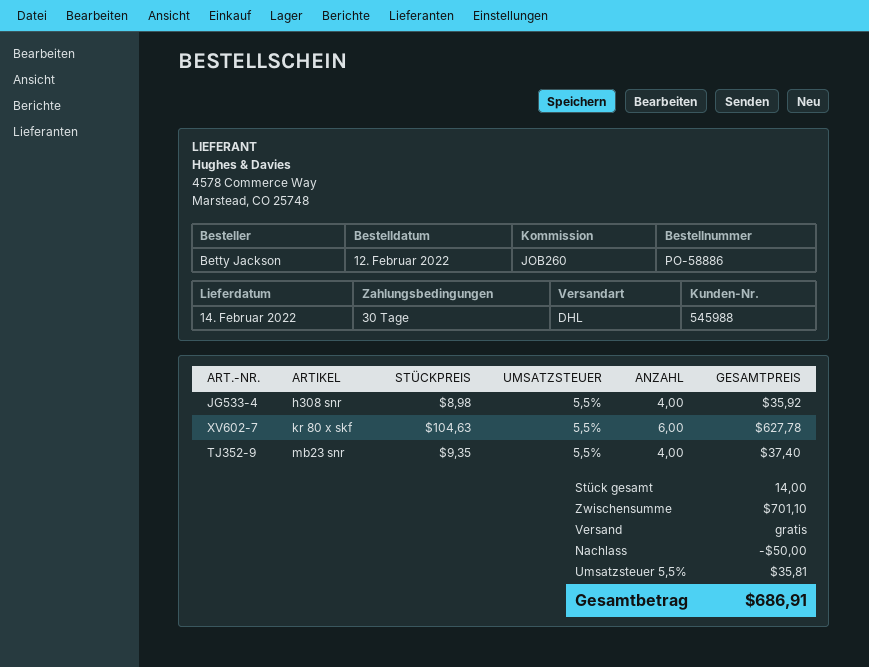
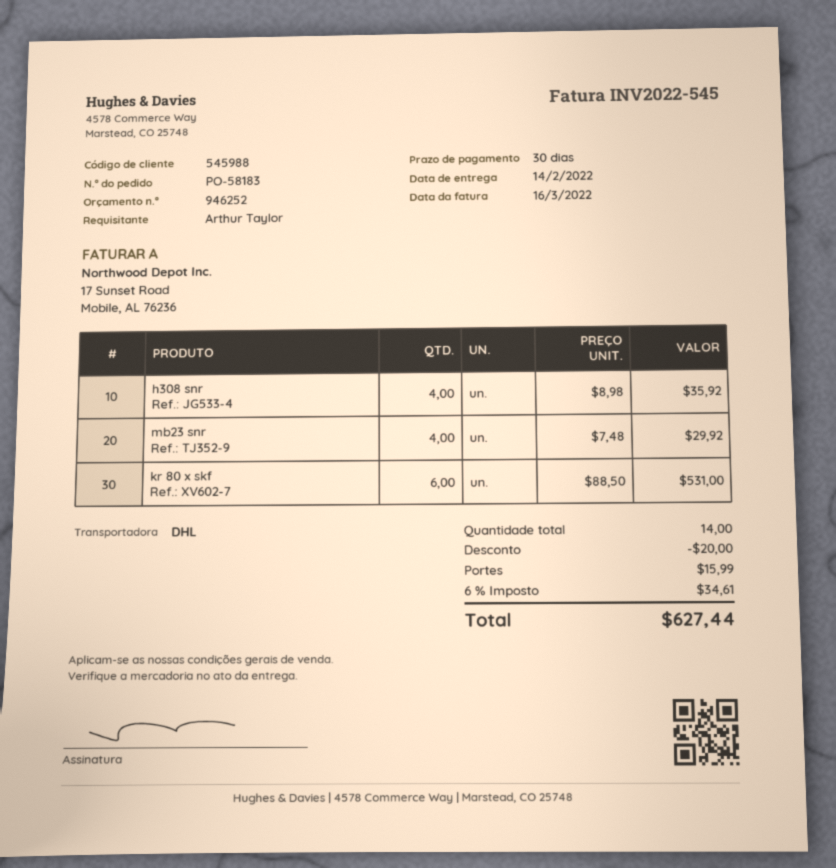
order number: PO-58886 -> PO-58183
ordered by: Betty Jackson -> Arthur Taylor
kr 80 x skf: 6 x 104.63 = 627.78 -> 6 x 88.50 = 531.00
mb23 snr: 4 x 9.35 = 37.40 -> 4 x 7.48 = 29.92
discount: 50.00 -> 20.00
shipping: 0.00 -> 15.99
tax: 5.5% = 35.81 -> 6% = 34.61
total: 686.91 -> 627.44

